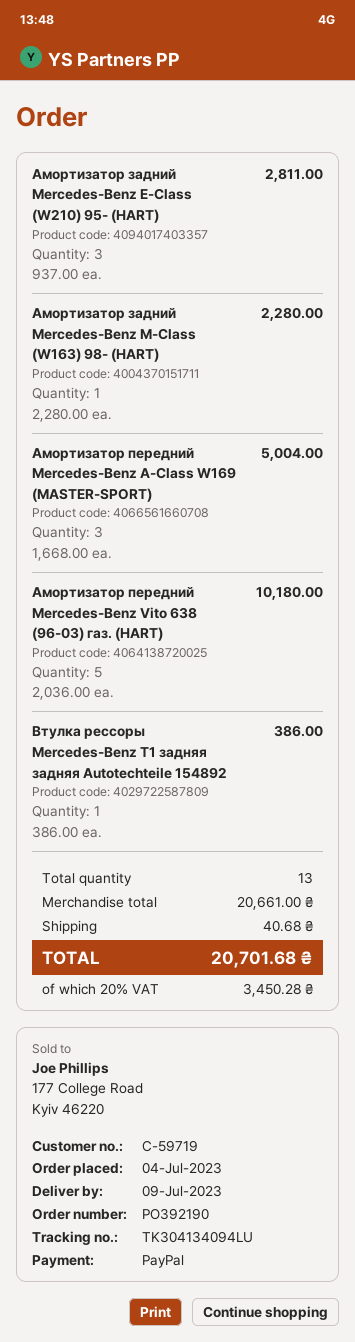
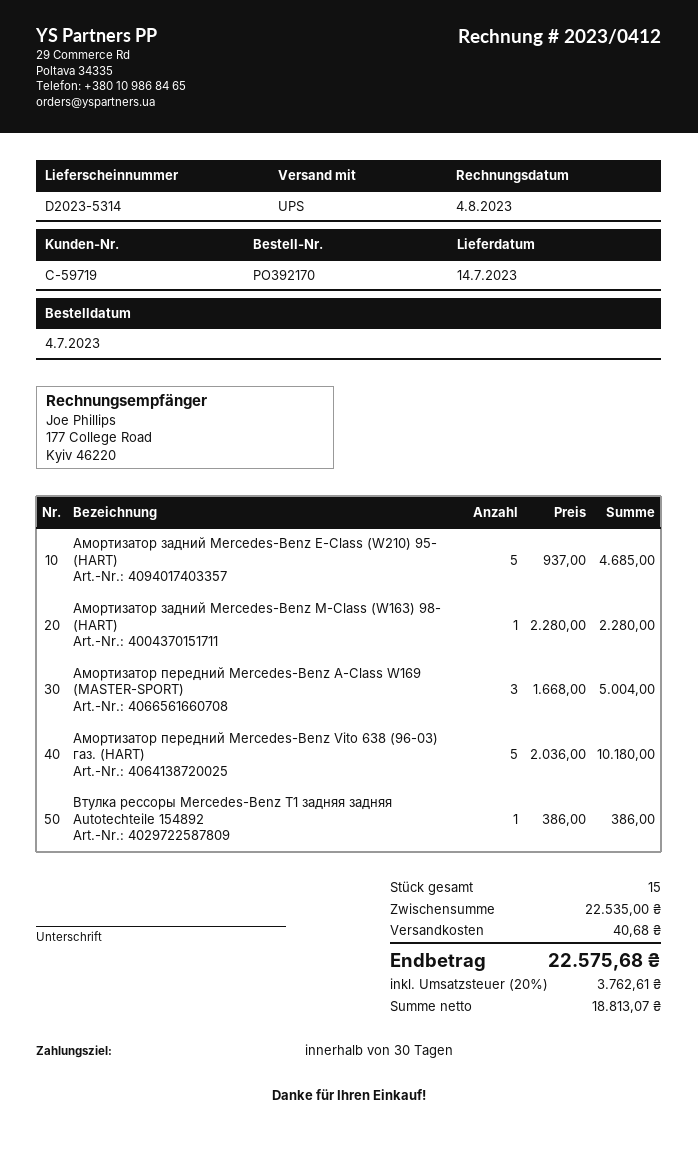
order number: PO392190 -> PO392170
delivery date: 2023-07-09 -> 2023-07-14
Амортизатор задний Mercedes-Benz E-Class (W210) 95- (HART): 3 x 937.00 = 2811.00 -> 5 x 937.00 = 4685.00
total quantity: 13 -> 15
subtotal: 20661.00 -> 22535.00
tax: 20% = 3450.28 -> 20% = 3762.61
total: 20701.68 -> 22575.68

